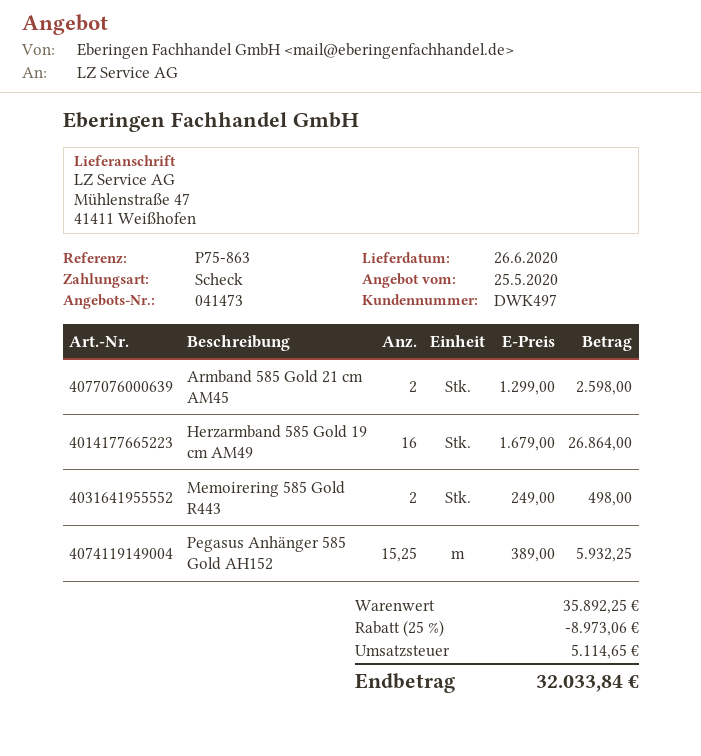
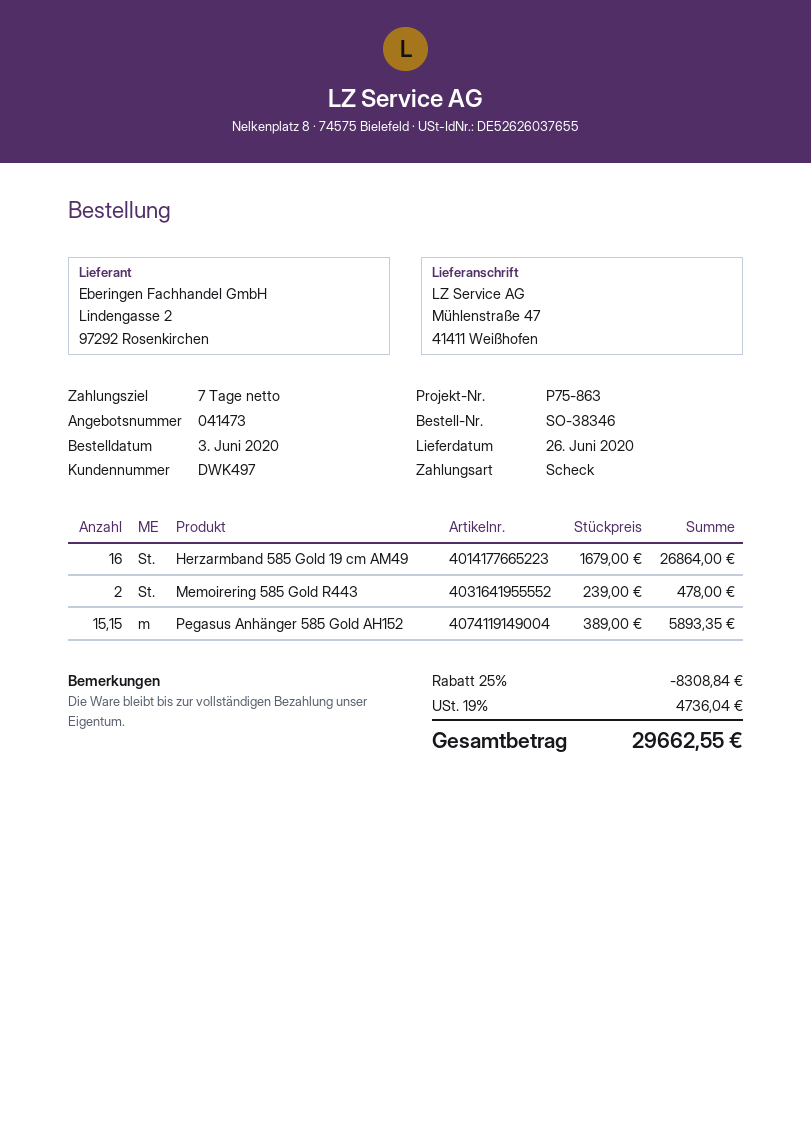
Armband 585 Gold 21 cm AM45: 2 x 1299.00 = 2598.00 -> none
Memoirering 585 Gold R443: 2 x 249.00 = 498.00 -> 2 x 239.00 = 478.00
Pegasus Anhänger 585 Gold AH152: 15.25 x 389.00 = 5932.25 -> 15.15 x 389.00 = 5893.35
discount: 25% = 8973.06 -> 25% = 8308.84
tax: 5114.65 -> 4736.04
total: 32033.84 -> 29662.55

